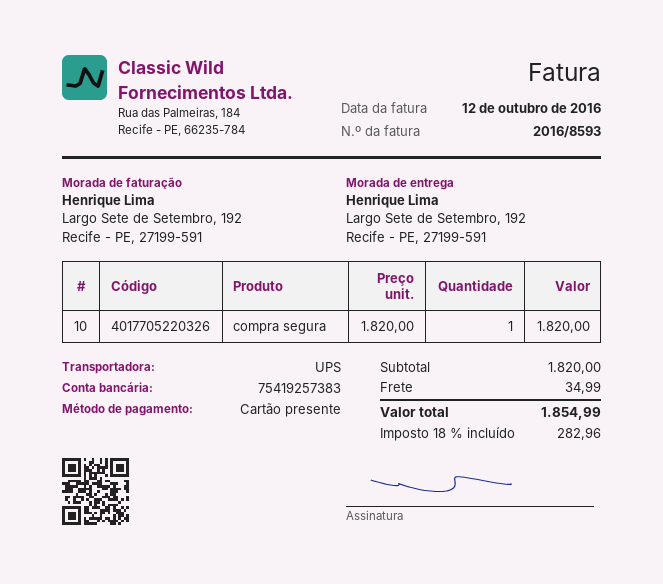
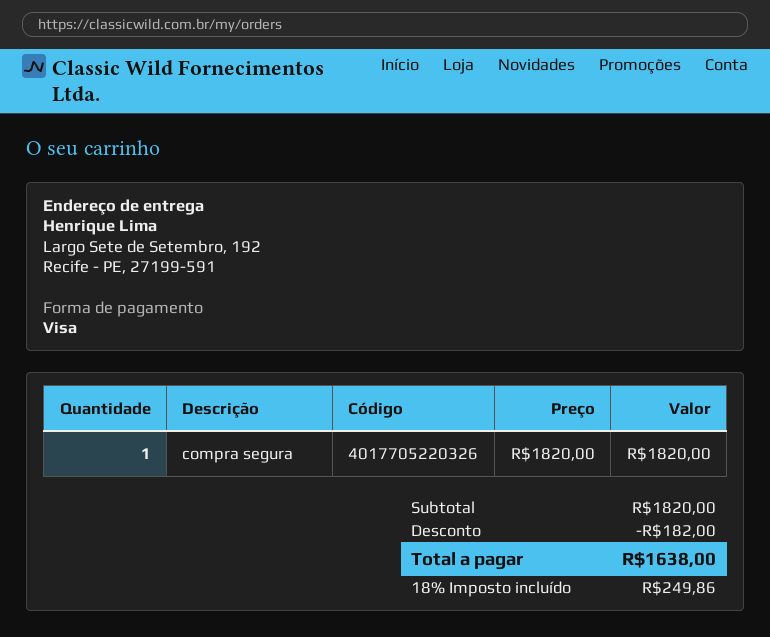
payment method: gift card -> Visa
discount: none -> 182.00
shipping: 34.99 -> none
tax: 18% = 282.96 -> 18% = 249.86
total: 1854.99 -> 1638.00

